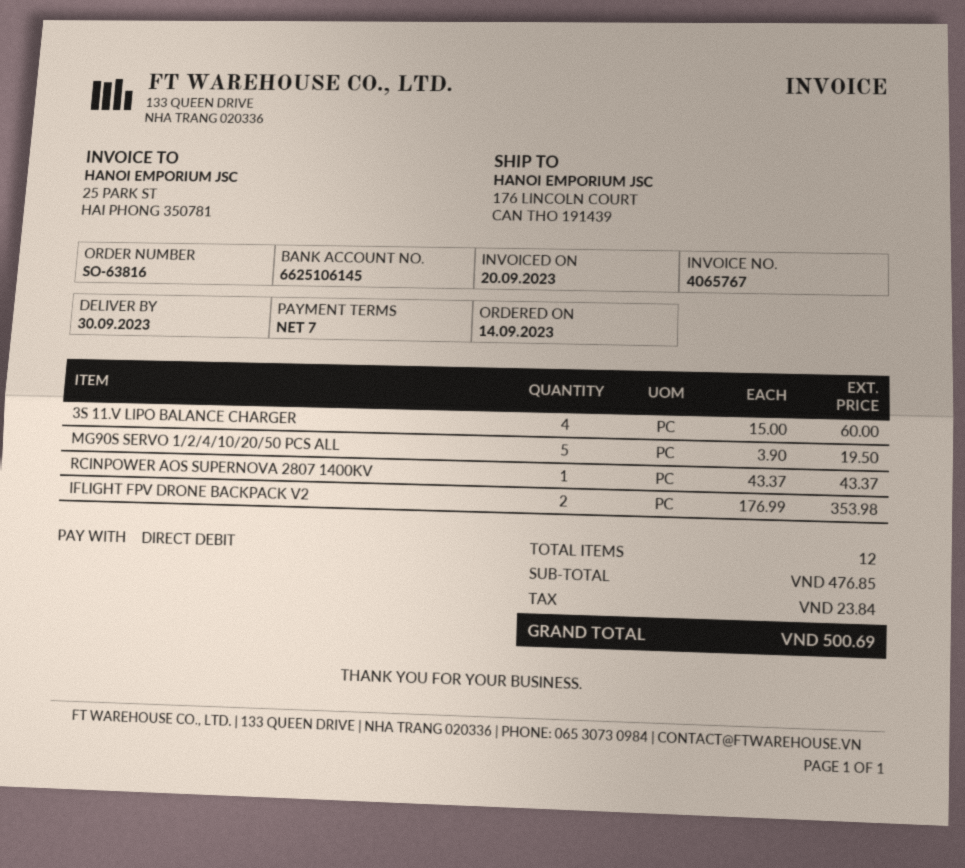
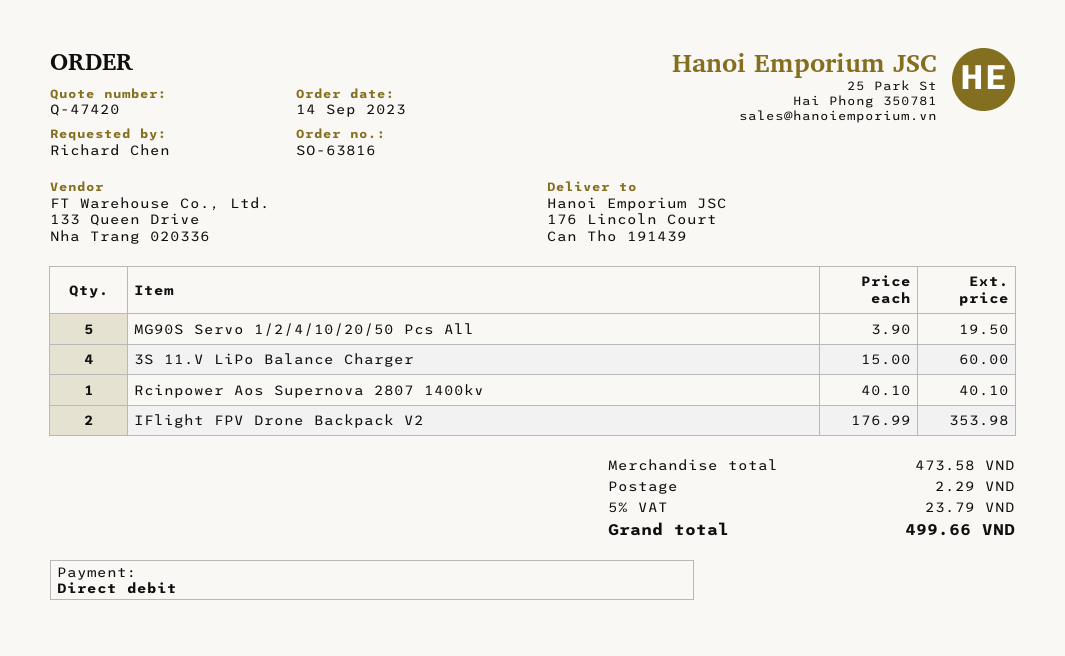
RCINPOWER AOS SUPERNOVA 2807 1400KV: 1 x 43.37 = 43.37 -> 1 x 40.10 = 40.10
subtotal: 476.85 -> 473.58
shipping: none -> 2.29
tax: 23.84 -> 23.79
total: 500.69 -> 499.66

